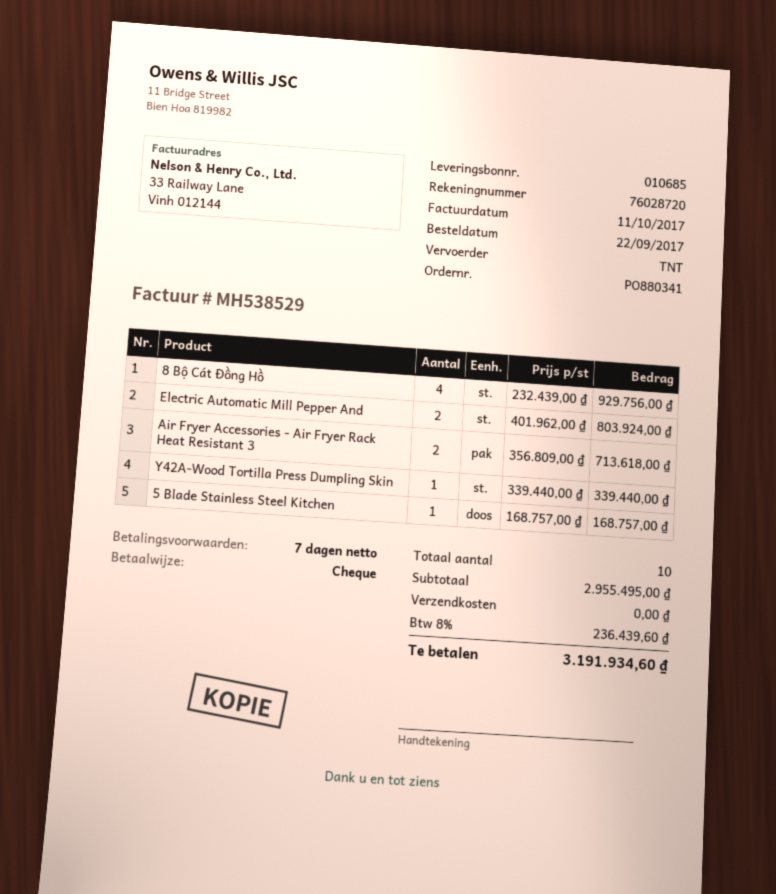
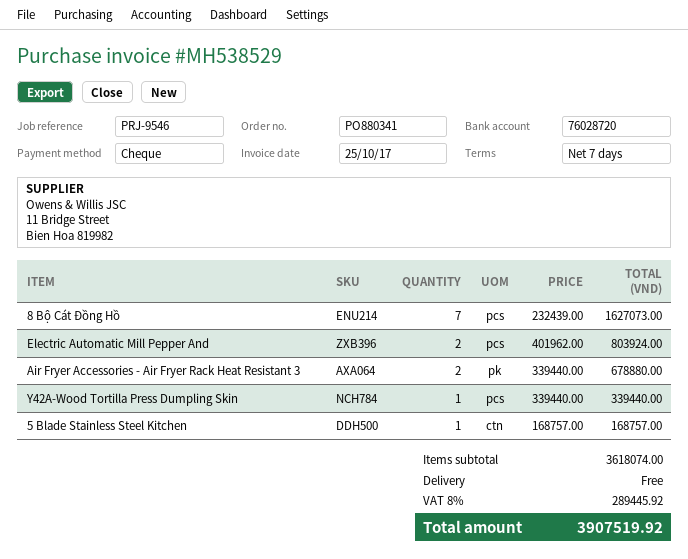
invoice date: 2017-10-11 -> 2017-10-25
8 Bộ Cát Đồng Hồ: 4 x 232439.00 = 929756.00 -> 7 x 232439.00 = 1627073.00
Air Fryer Accessories - Air Fryer Rack Heat Resistant 3: 2 x 356809.00 = 713618.00 -> 2 x 339440.00 = 678880.00
subtotal: 2955495.00 -> 3618074.00
tax: 8% = 236439.60 -> 8% = 289445.92
total: 3191934.60 -> 3907519.92

